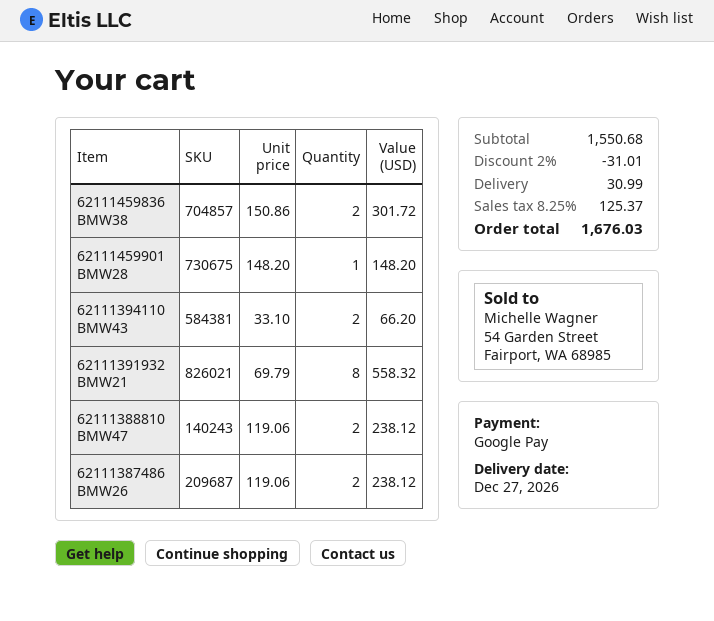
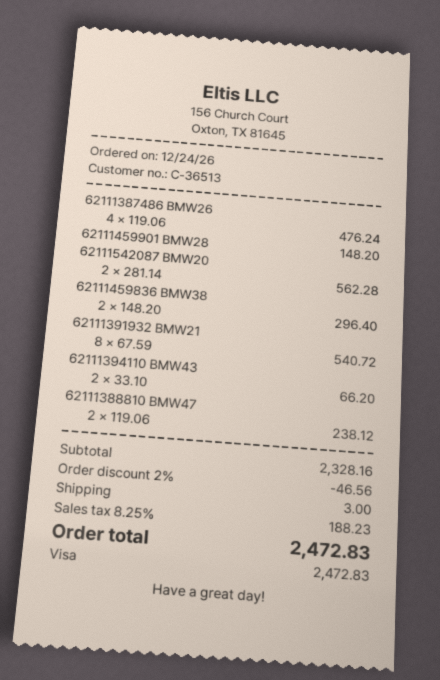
payment method: Google Pay -> Visa
62111459836 BMW38: 2 x 150.86 = 301.72 -> 2 x 148.20 = 296.40
62111391932 BMW21: 8 x 69.79 = 558.32 -> 8 x 67.59 = 540.72
62111387486 BMW26: 2 x 119.06 = 238.12 -> 4 x 119.06 = 476.24
62111542087 BMW20: none -> 2 x 281.14 = 562.28
subtotal: 1550.68 -> 2328.16
discount: 2% = 31.01 -> 2% = 46.56
shipping: 30.99 -> 3.00
tax: 8.25% = 125.37 -> 8.25% = 188.23
total: 1676.03 -> 2472.83

